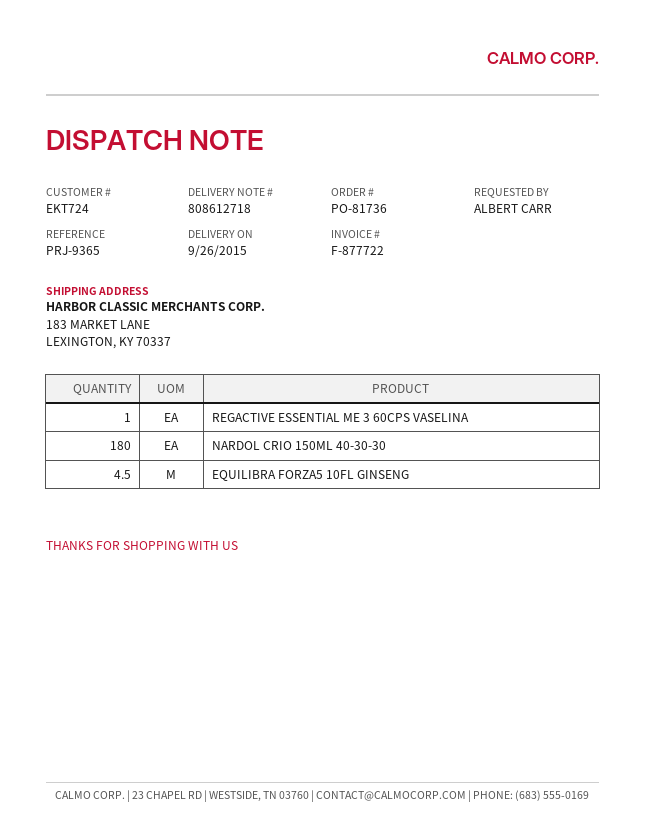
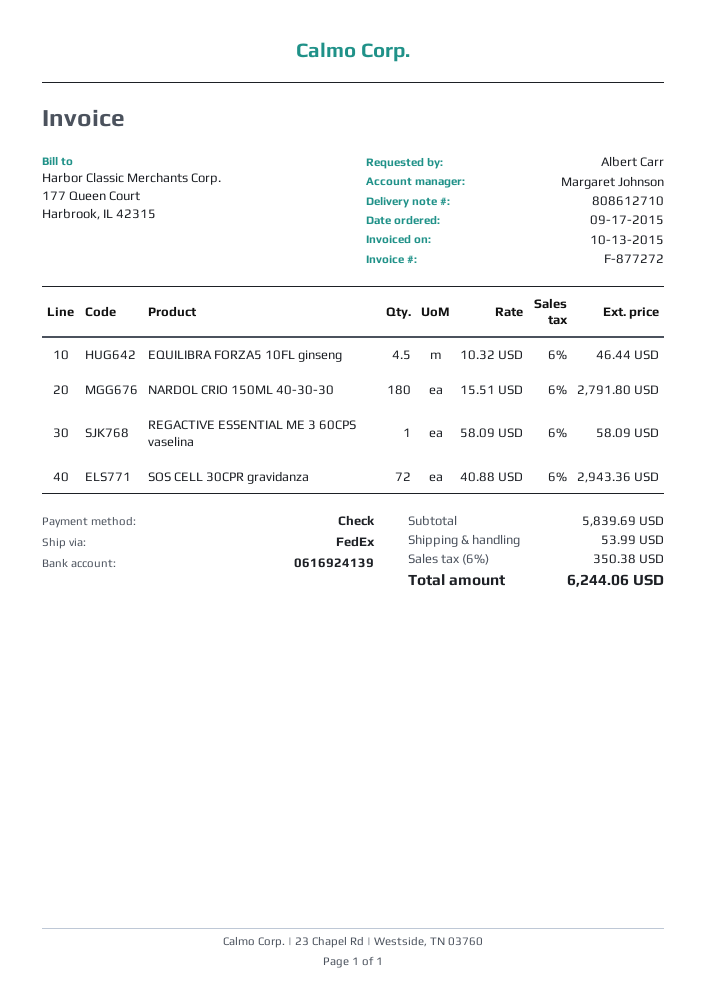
delivery note number: 808612718 -> 808612710
invoice number: F-877722 -> F-877272
SOS CELL 30CPR gravidanza: none -> 72

